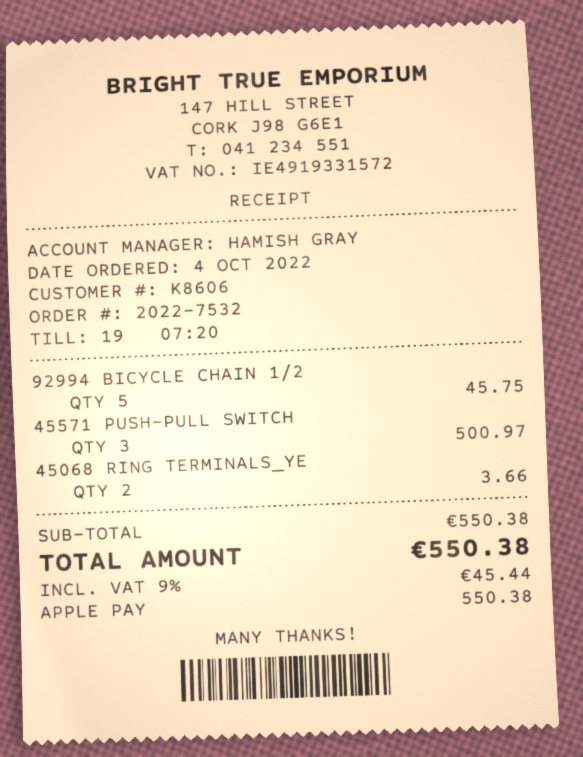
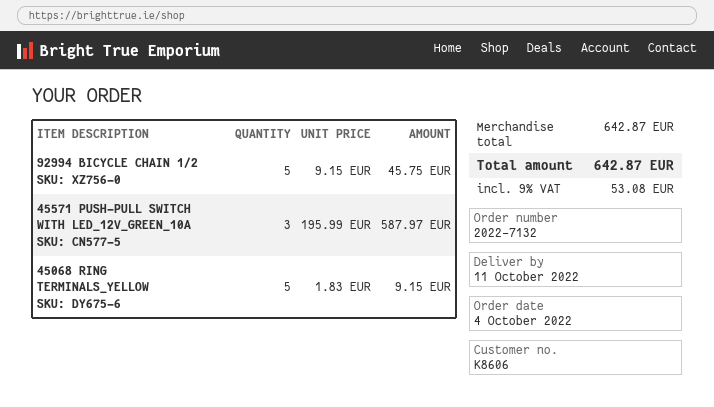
order number: 2022-7532 -> 2022-7132
45571 PUSH-PULL SWITCH: 3 for 500.97 -> 3 for 587.97
45068 RING TERMINALS_YE: 2 for 3.66 -> 5 for 9.15
subtotal: 550.38 -> 642.87
tax: 9% = 45.44 -> 9% = 53.08
total: 550.38 -> 642.87

